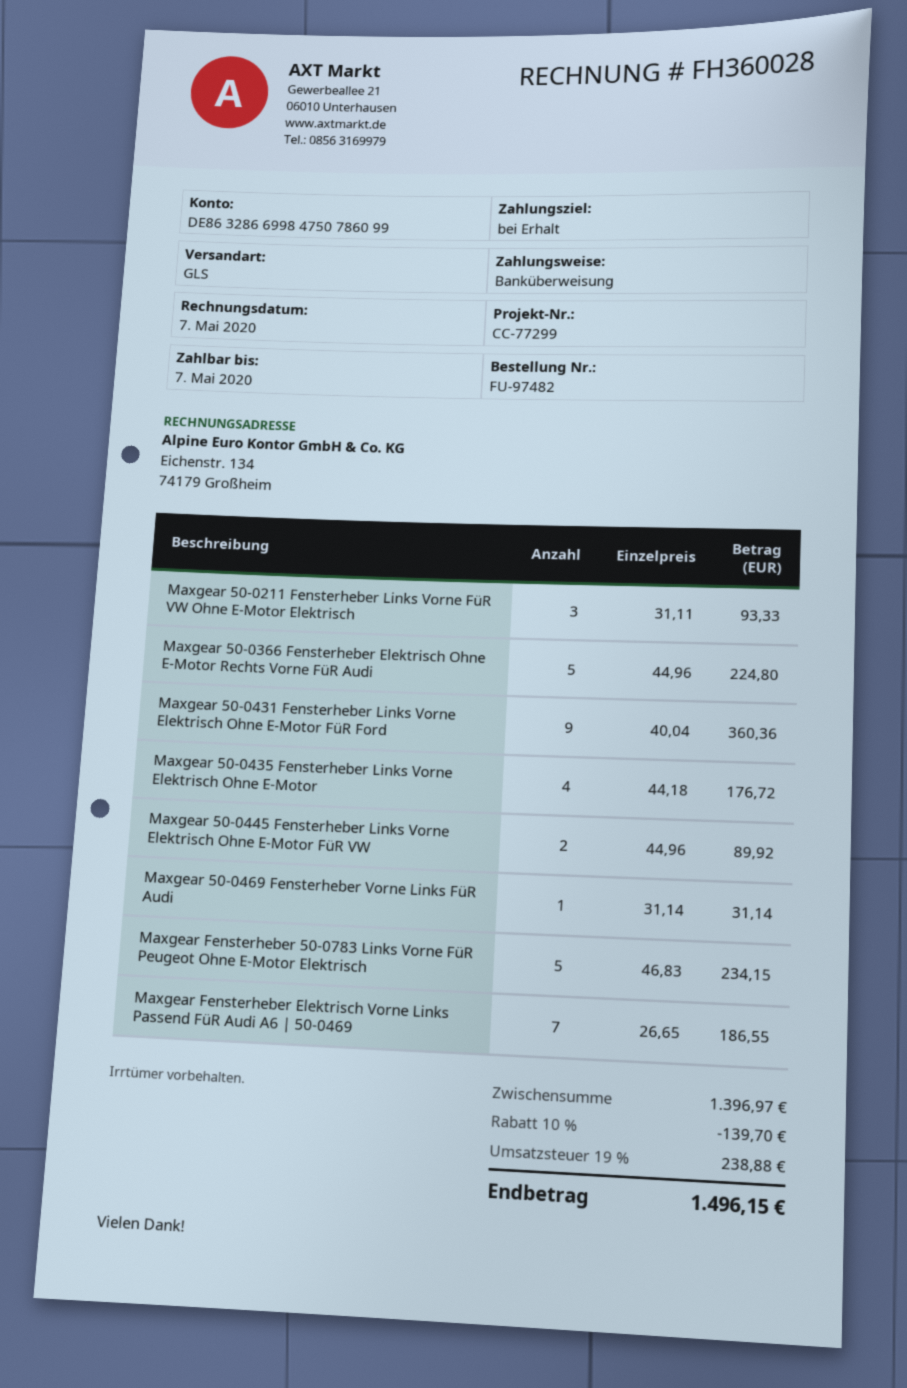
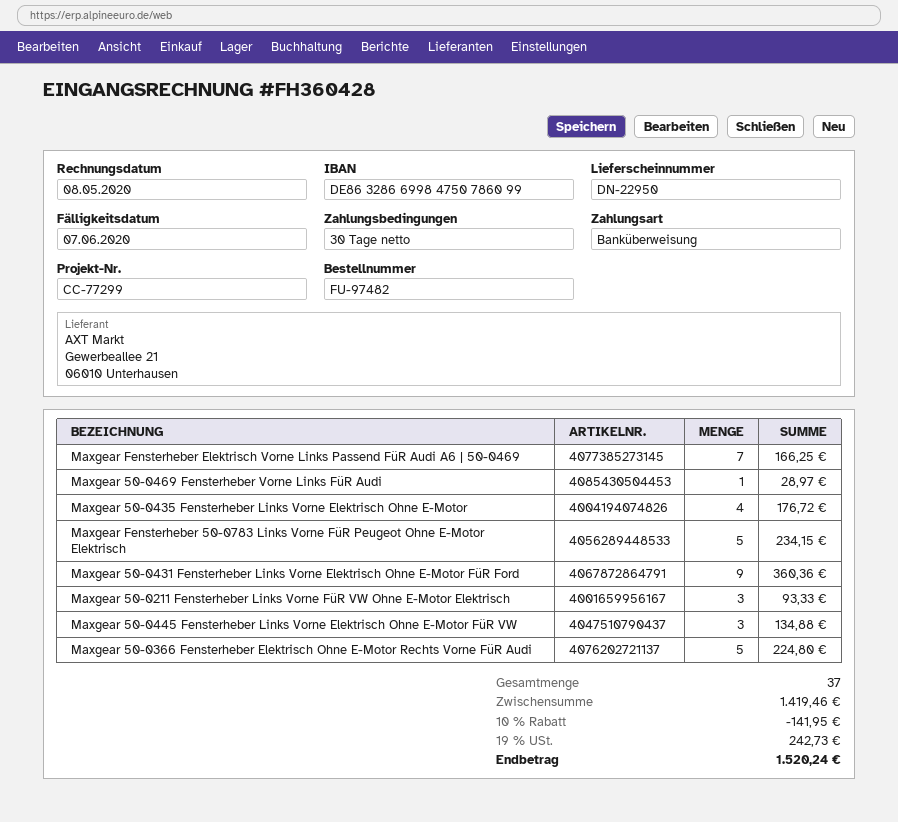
invoice number: FH360028 -> FH360428
invoice date: 2020-05-07 -> 2020-05-08
payment terms: on receipt -> 30 days
due date: 2020-05-07 -> 2020-06-07
Maxgear 50-0445 Fensterheber Links Vorne Elektrisch Ohne E-Motor FüR VW: 2 for 89.92 -> 3 for 134.88
Maxgear 50-0469 Fensterheber Vorne Links FüR Audi: 1 for 31.14 -> 1 for 28.97
Maxgear Fensterheber Elektrisch Vorne Links Passend FüR Audi A6 | 50-0469: 7 for 186.55 -> 7 for 166.25
subtotal: 1396.97 -> 1419.46
discount: 10% = 139.70 -> 10% = 141.95
tax: 19% = 238.88 -> 19% = 242.73
total: 1496.15 -> 1520.24

